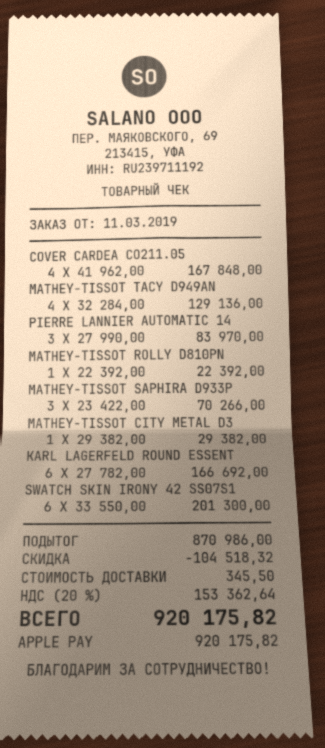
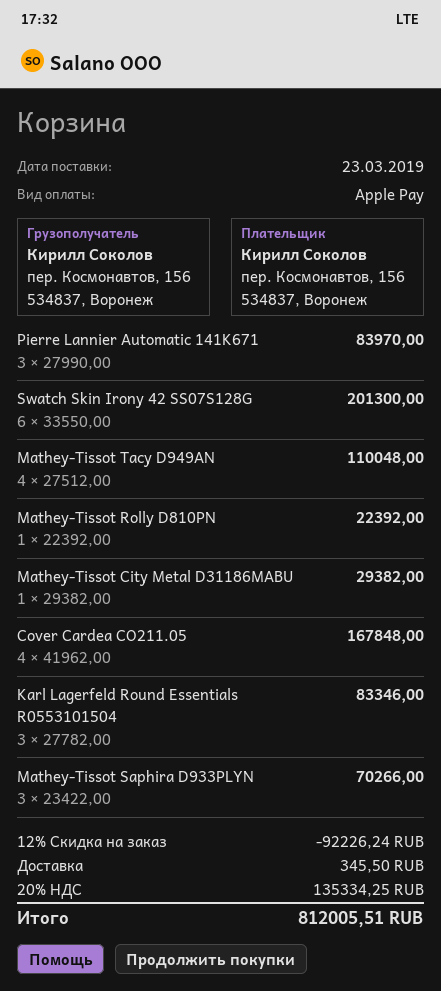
MATHEY-TISSOT TACY D949AN: 4 x 32284.00 = 129136.00 -> 4 x 27512.00 = 110048.00
KARL LAGERFELD ROUND ESSENT: 6 x 27782.00 = 166692.00 -> 3 x 27782.00 = 83346.00
discount: 104518.32 -> 92226.24
tax: 20% = 153362.64 -> 20% = 135334.25
total: 920175.82 -> 812005.51

